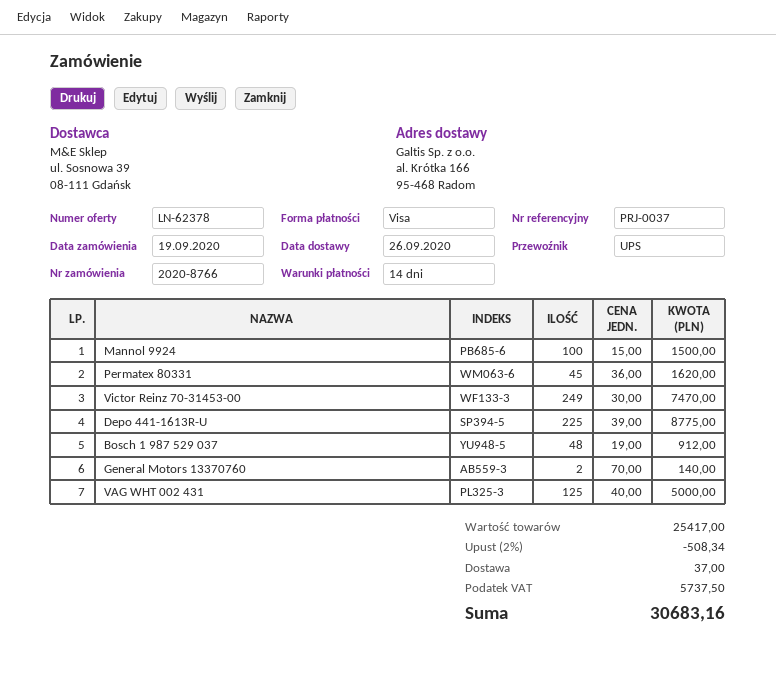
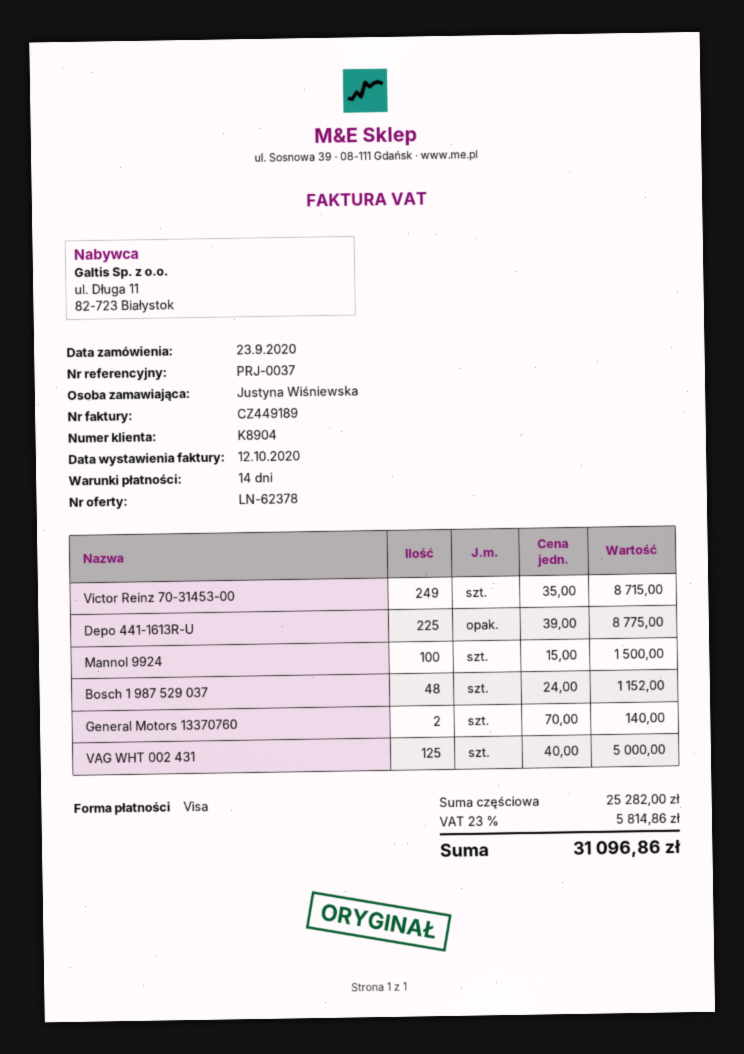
order date: 2020-09-19 -> 2020-09-23
Permatex 80331: 45 x 36.00 = 1620.00 -> none
Victor Reinz 70-31453-00: 249 x 30.00 = 7470.00 -> 249 x 35.00 = 8715.00
Bosch 1 987 529 037: 48 x 19.00 = 912.00 -> 48 x 24.00 = 1152.00
subtotal: 25417.00 -> 25282.00
discount: 2% = 508.34 -> none
shipping: 37.00 -> none
tax: 5737.50 -> 5814.86
total: 30683.16 -> 31096.86

